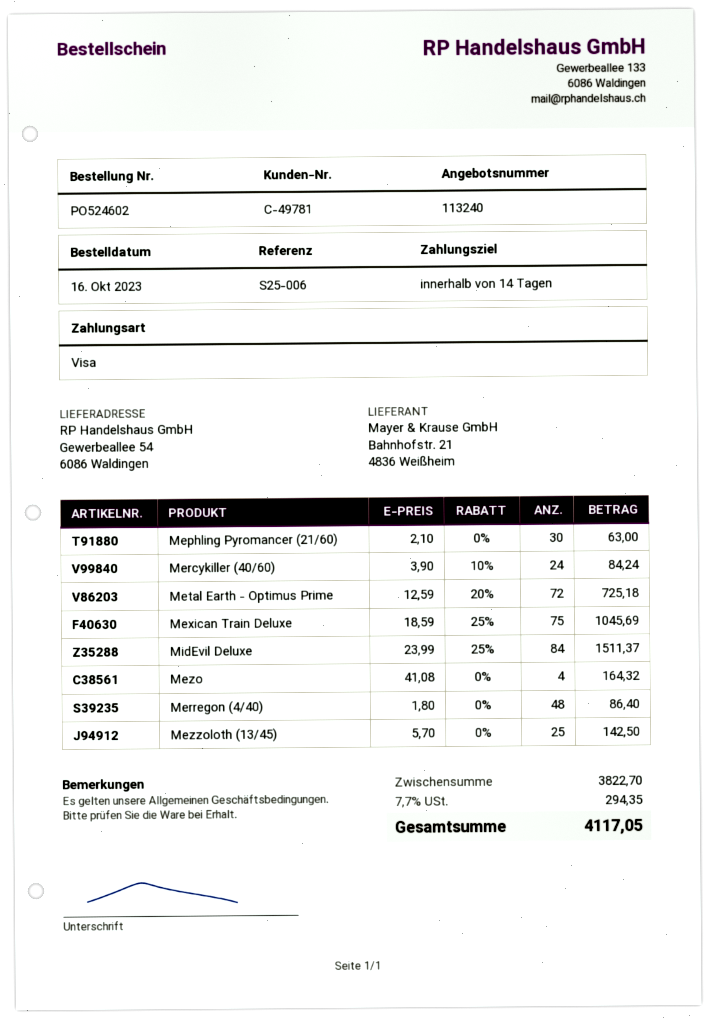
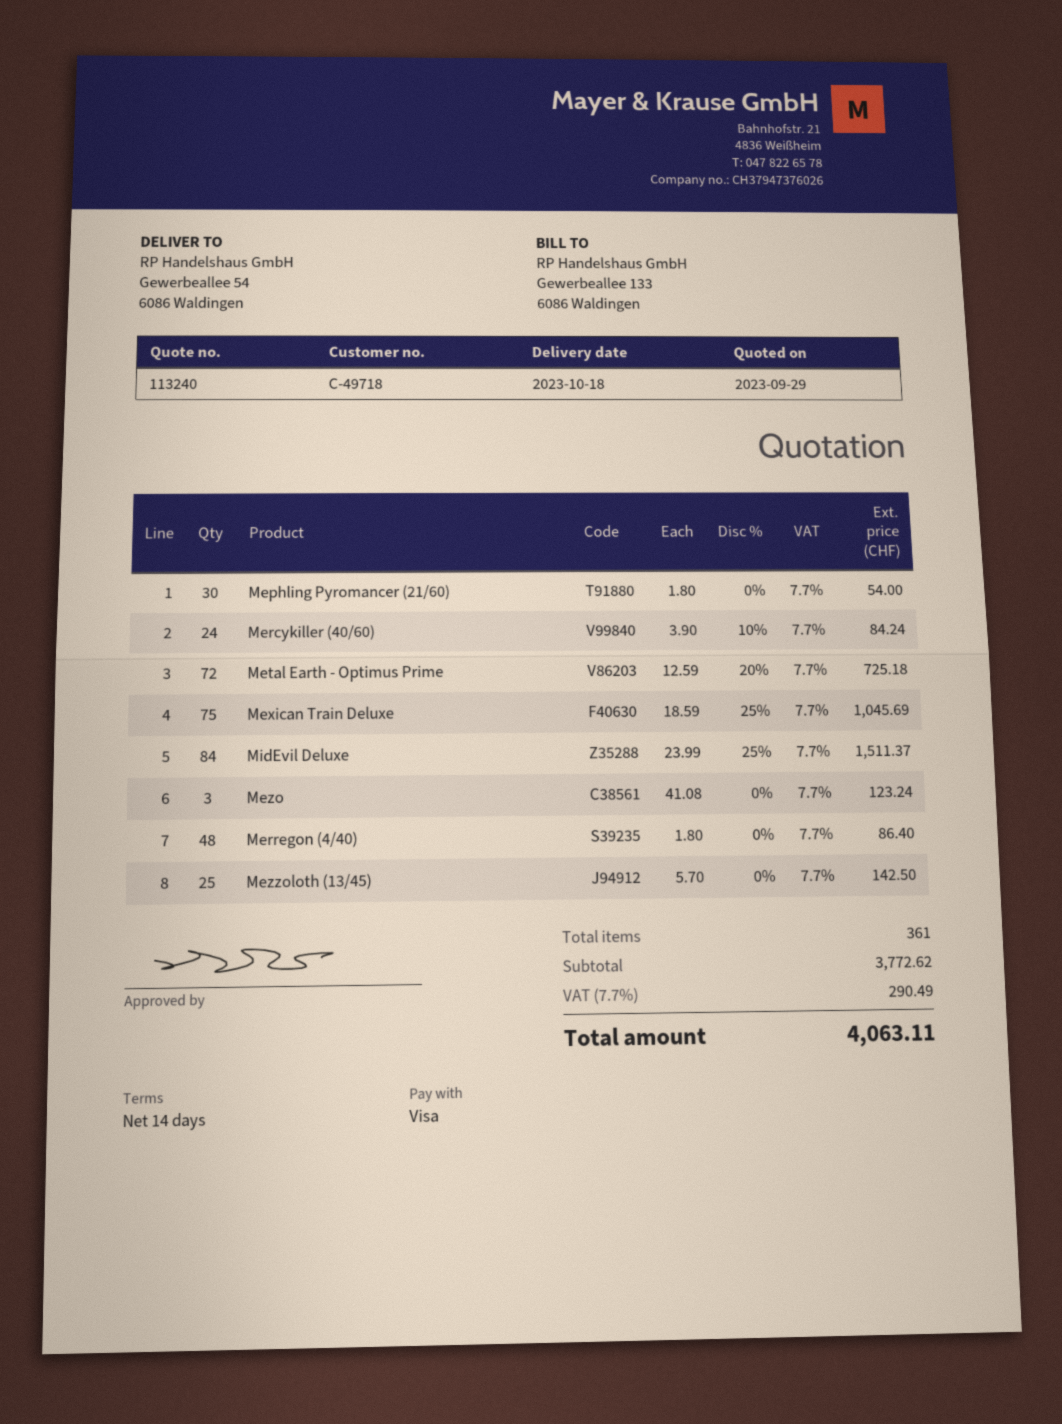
customer number: C-49781 -> C-49718
Mephling Pyromancer (21/60): 30 x 2.10 = 63.00 -> 30 x 1.80 = 54.00
Mezo: 4 x 41.08 = 164.32 -> 3 x 41.08 = 123.24
subtotal: 3822.70 -> 3772.62
tax: 7.7% = 294.35 -> 7.7% = 290.49
total: 4117.05 -> 4063.11

